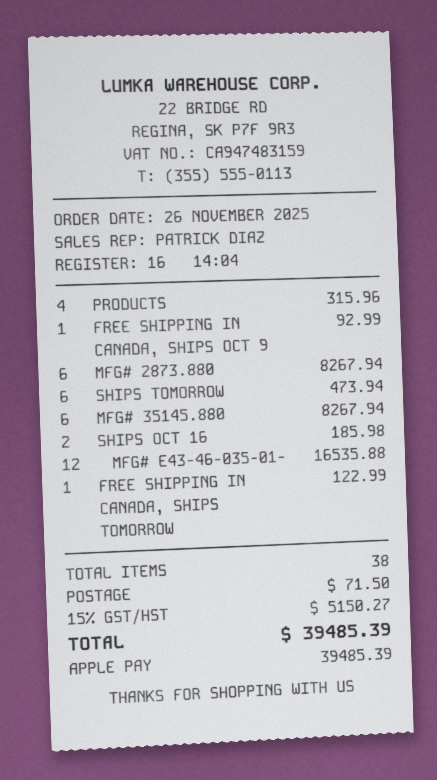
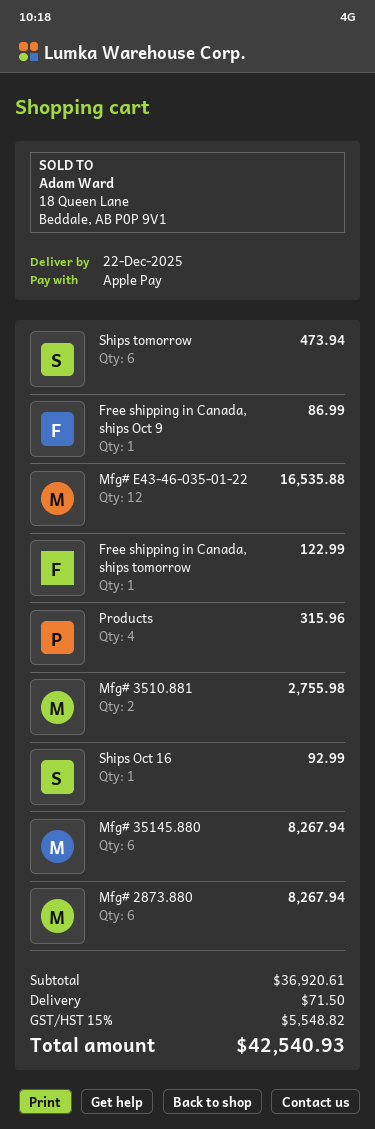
FREE SHIPPING IN CANADA, SHIPS OCT 9: 1 for 92.99 -> 1 for 86.99
SHIPS OCT 16: 2 for 185.98 -> 1 for 92.99
Mfg# 3510.881: none -> 2 for 2755.98
tax: 15% = 5150.27 -> 15% = 5548.82
total: 39485.39 -> 42540.93

